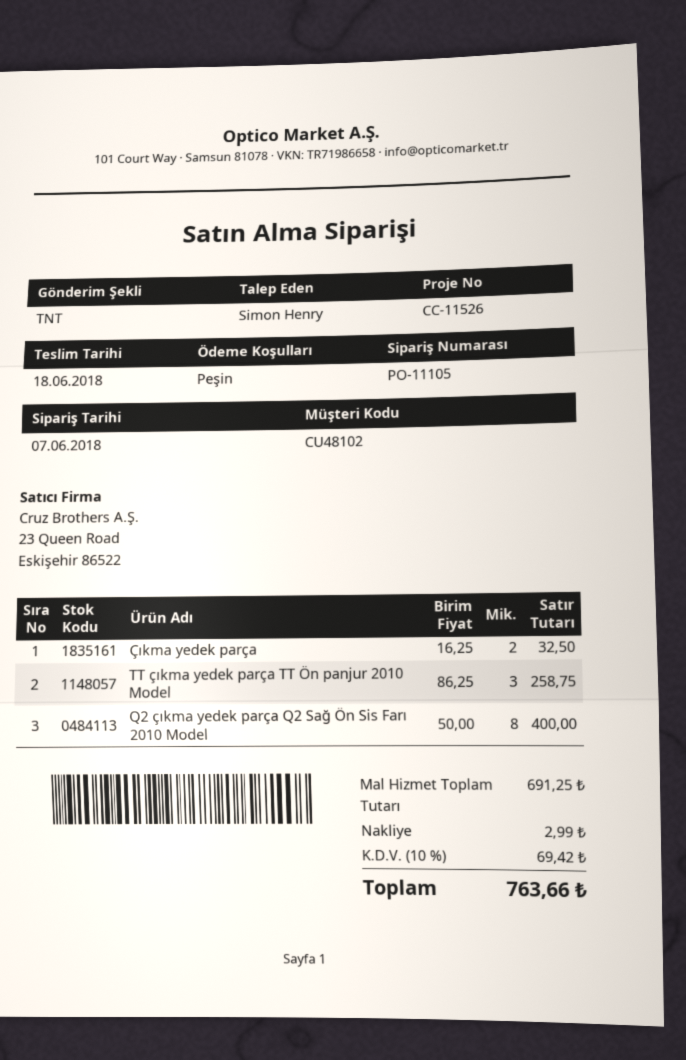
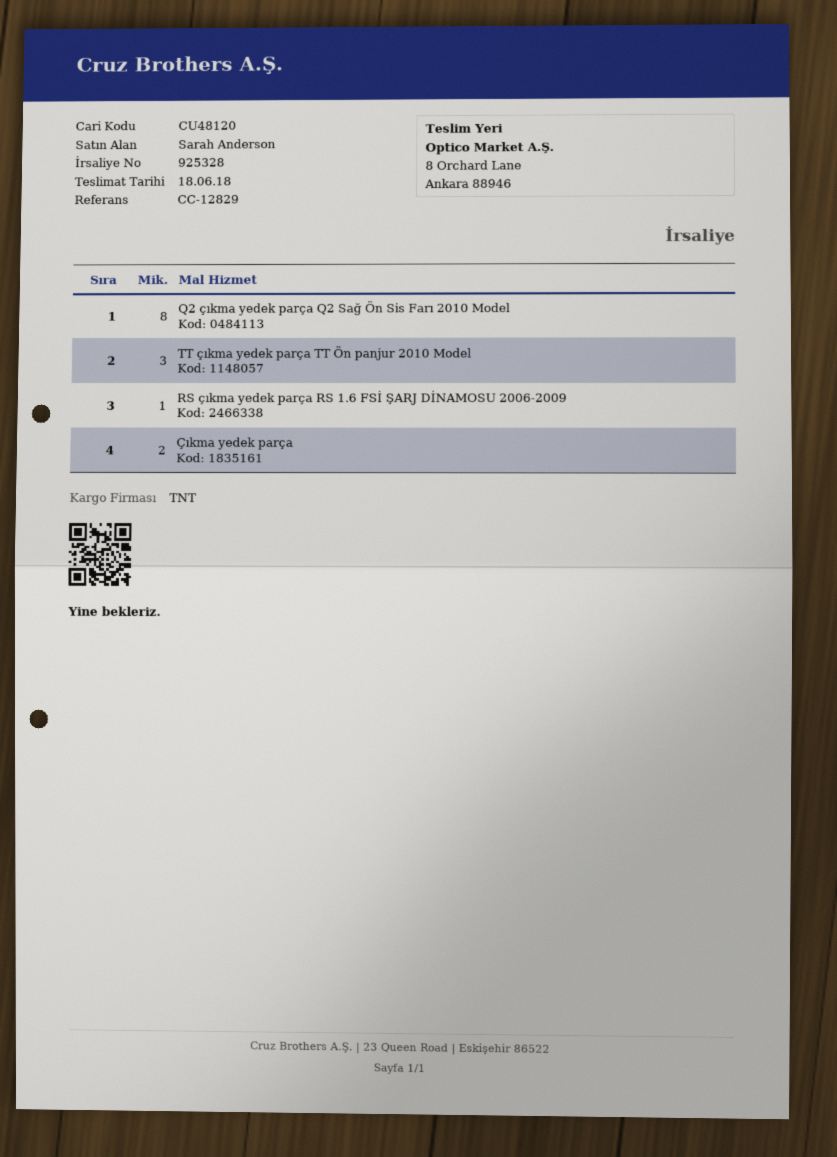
customer number: CU48102 -> CU48120
reference: CC-11526 -> CC-12829
ordered by: Simon Henry -> Sarah Anderson
RS çıkma yedek parça RS 1.6 FSİ ŞARJ DİNAMOSU 2006-2009: none -> 1

